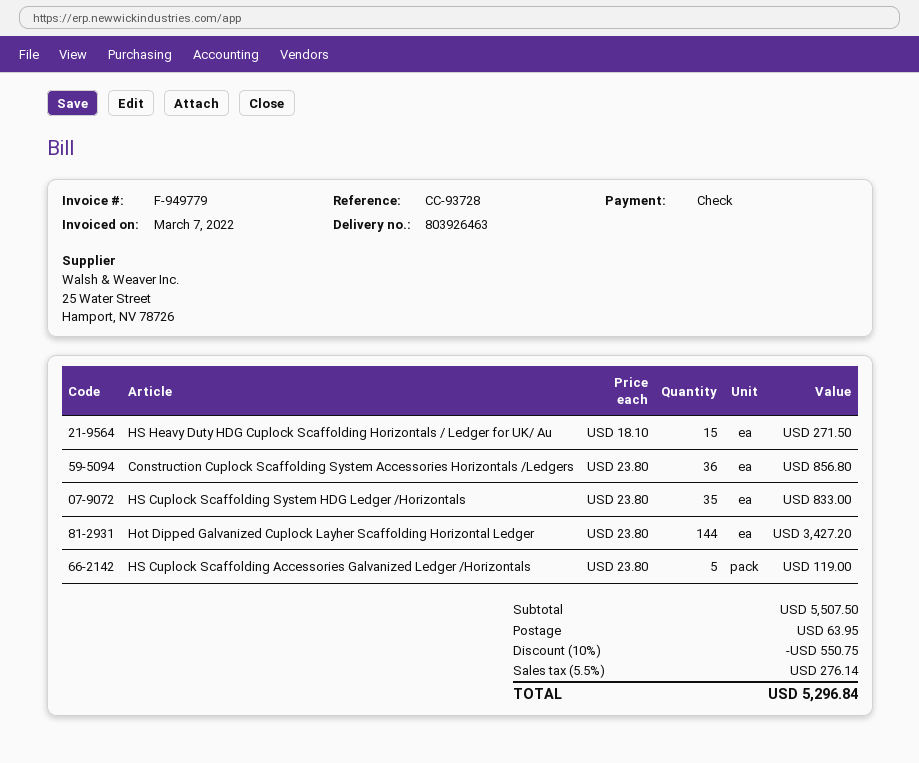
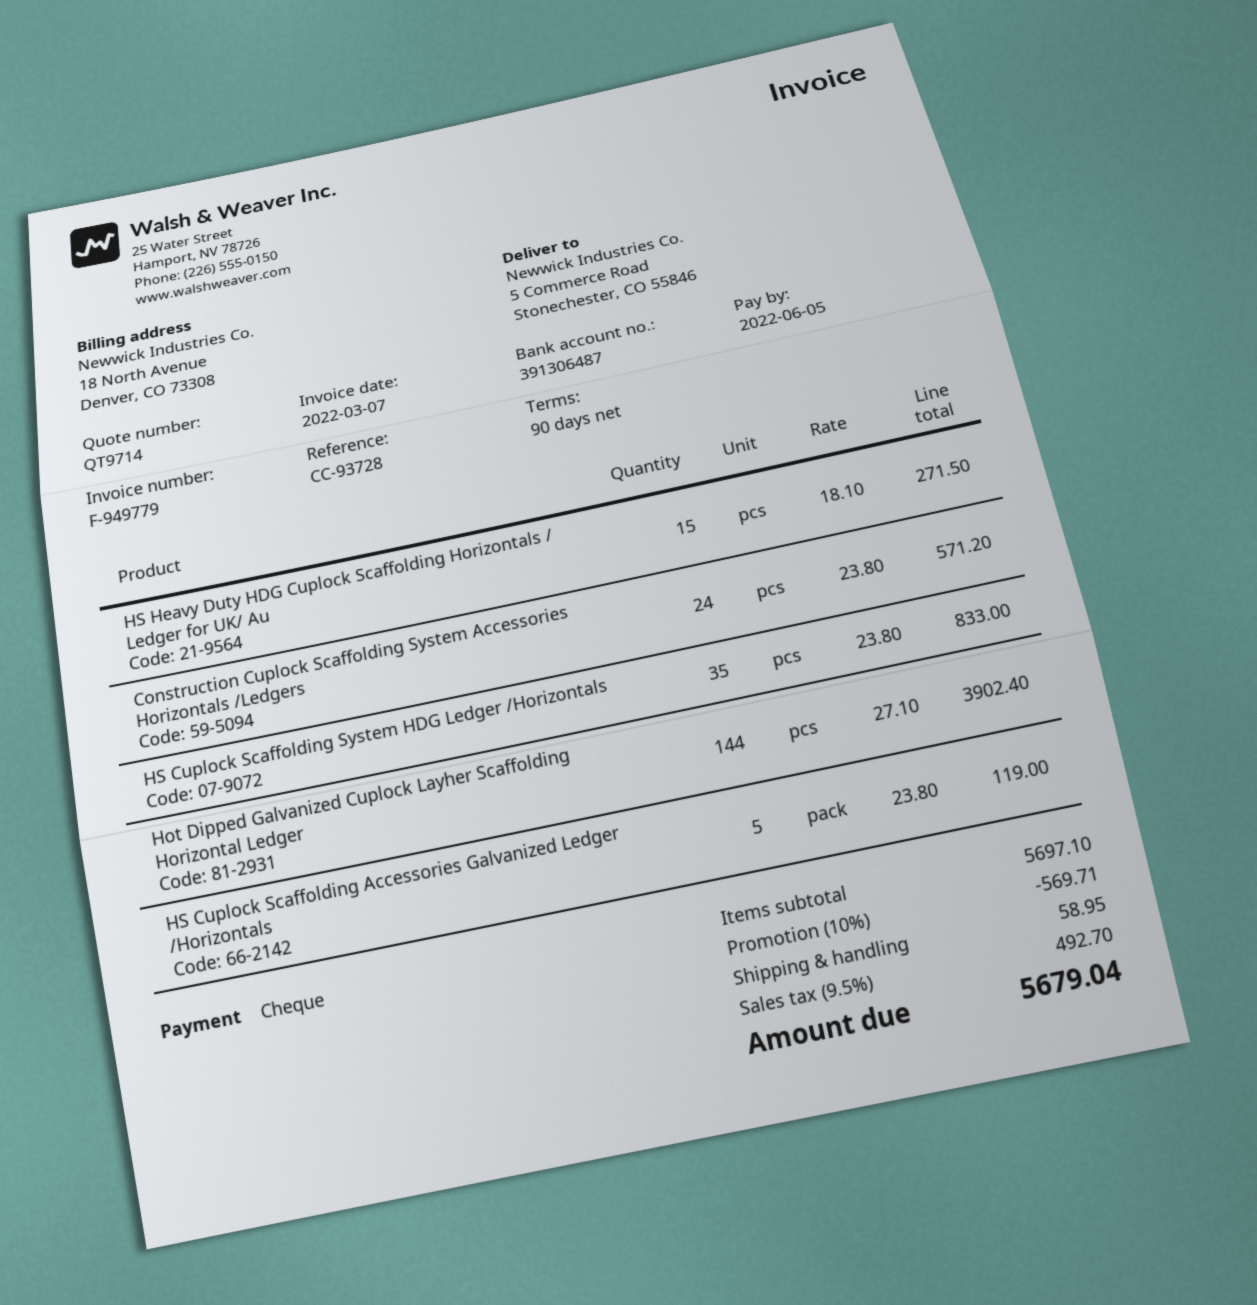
Construction Cuplock Scaffolding System Accessories Horizontals /Ledgers: 36 x 23.80 = 856.80 -> 24 x 23.80 = 571.20
Hot Dipped Galvanized Cuplock Layher Scaffolding Horizontal Ledger: 144 x 23.80 = 3427.20 -> 144 x 27.10 = 3902.40
subtotal: 5507.50 -> 5697.10
discount: 10% = 550.75 -> 10% = 569.71
shipping: 63.95 -> 58.95
tax: 5.5% = 276.14 -> 9.5% = 492.70
total: 5296.84 -> 5679.04

